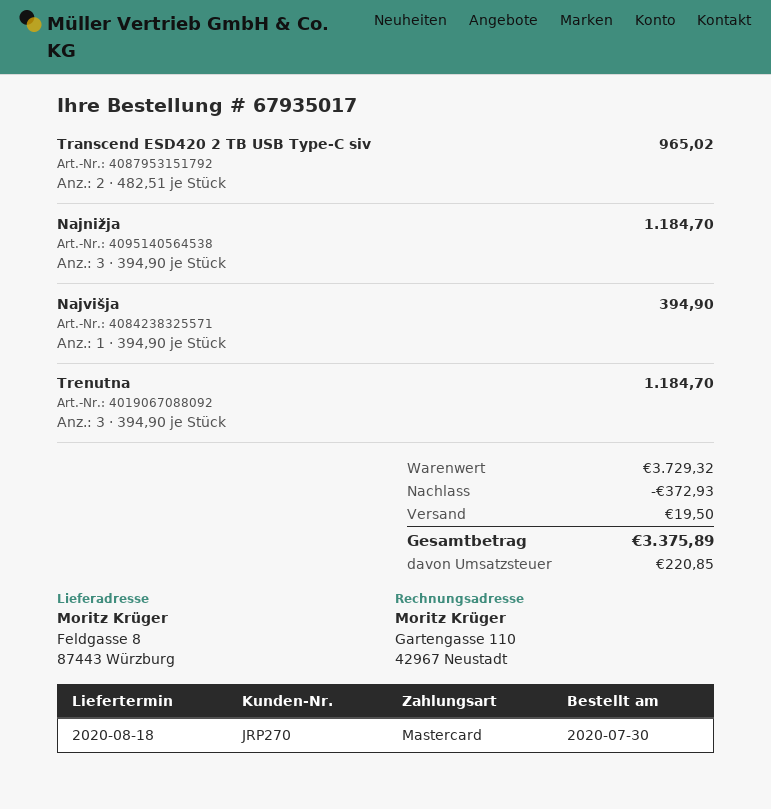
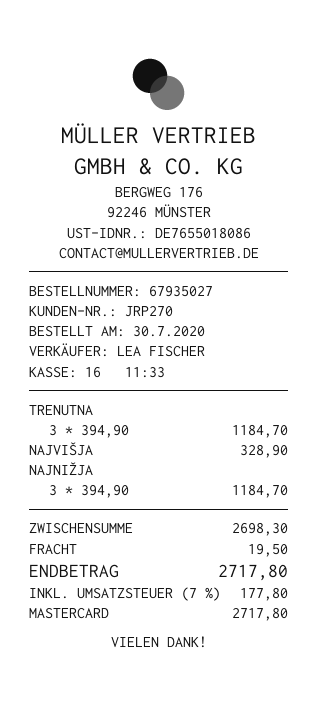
order number: 67935017 -> 67935027
Transcend ESD420 2 TB USB Type-C siv: 2 x 482.51 = 965.02 -> none
Najvišja: 1 x 394.90 = 394.90 -> 1 x 328.90 = 328.90
subtotal: 3729.32 -> 2698.30
discount: 372.93 -> none
tax: 220.85 -> 177.80
total: 3375.89 -> 2717.80

